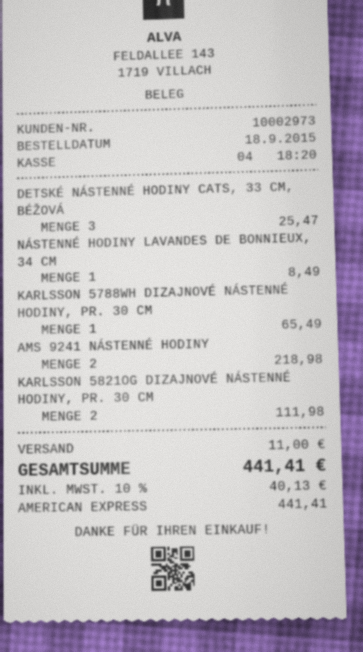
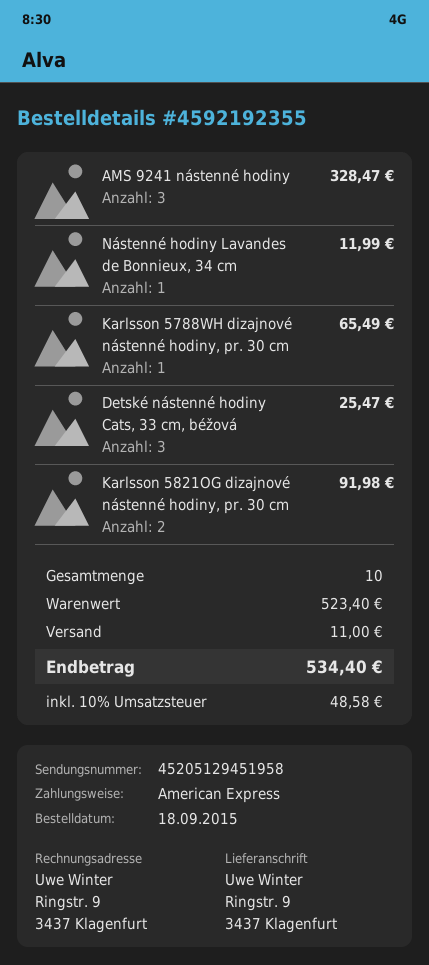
NÁSTENNÉ HODINY LAVANDES DE BONNIEUX, 34 CM: 1 for 8.49 -> 1 for 11.99
AMS 9241 NÁSTENNÉ HODINY: 2 for 218.98 -> 3 for 328.47
KARLSSON 5821OG DIZAJNOVÉ NÁSTENNÉ HODINY, PR. 30 CM: 2 for 111.98 -> 2 for 91.98
tax: 10% = 40.13 -> 10% = 48.58
total: 441.41 -> 534.40

